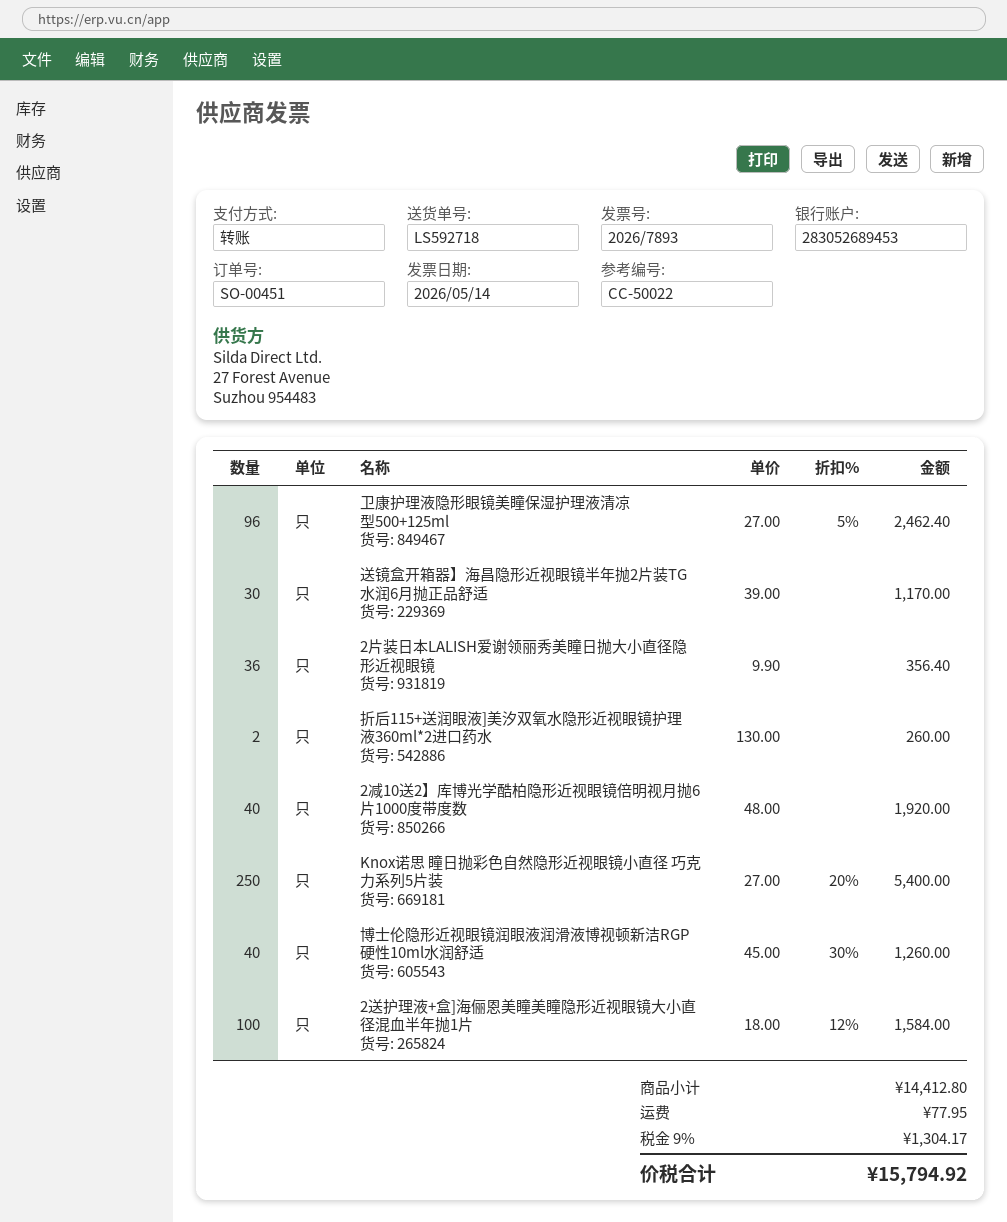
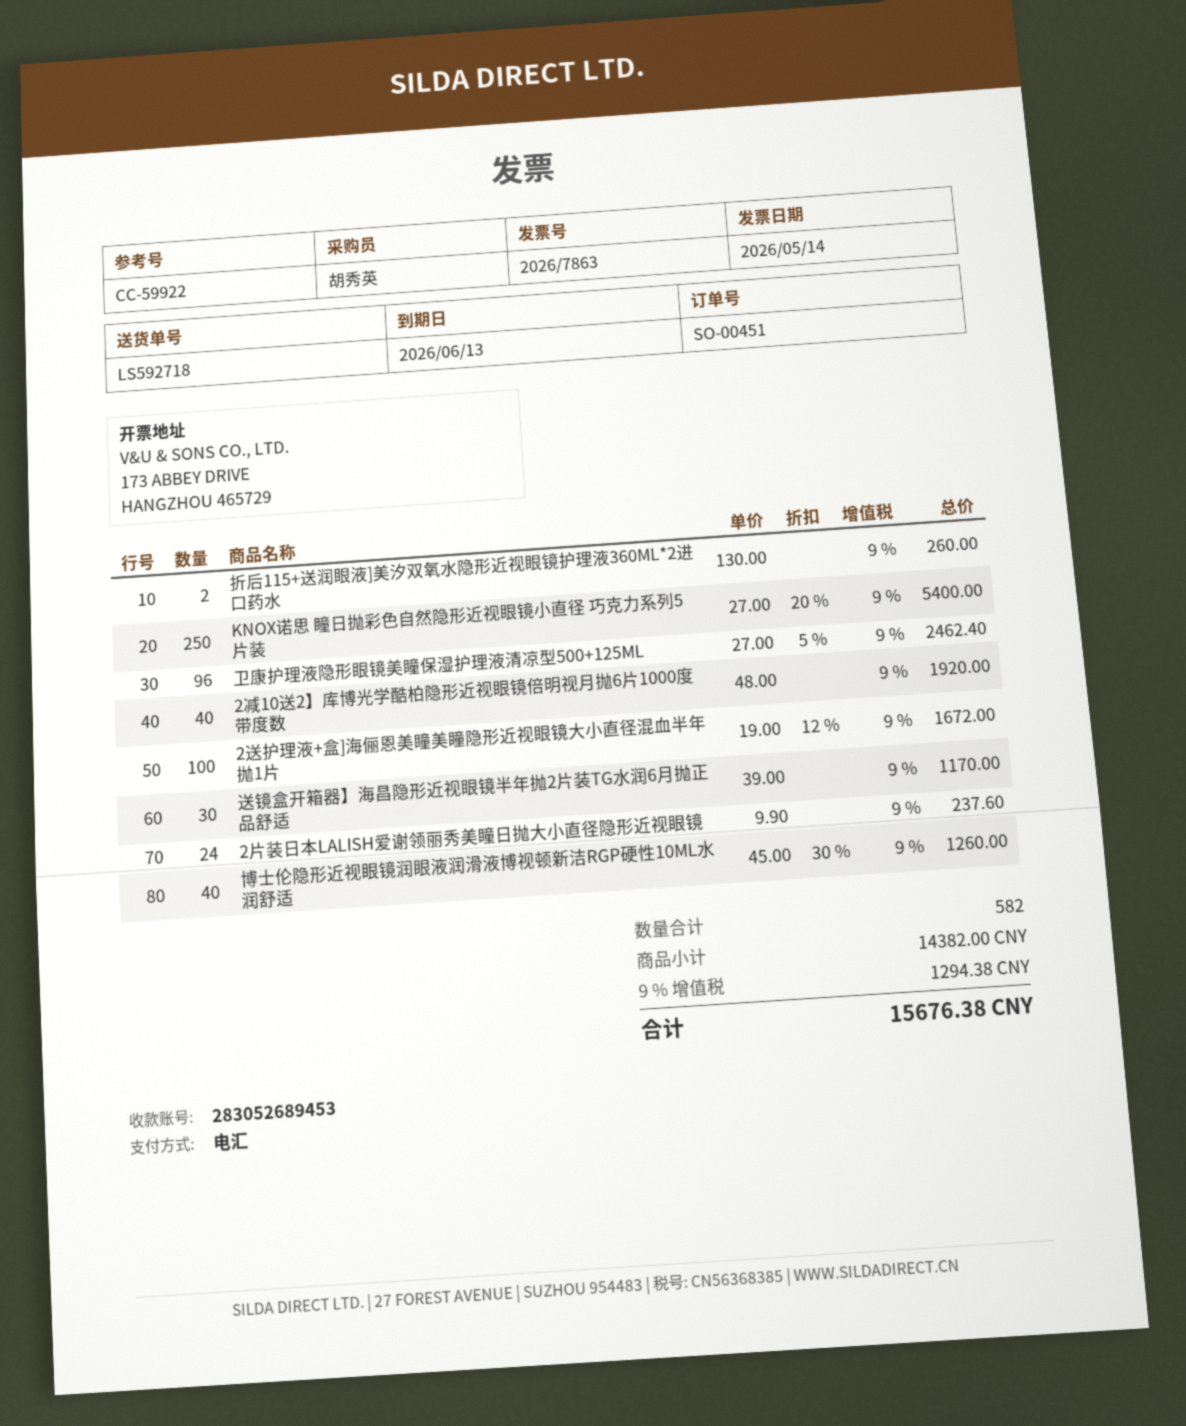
invoice number: 2026/7893 -> 2026/7863
reference: CC-50022 -> CC-59922
2片装日本LALISH爱谢领丽秀美瞳日抛大小直径隐形近视眼镜: 36 x 9.90 = 356.40 -> 24 x 9.90 = 237.60
2送护理液+盒]海俪恩美瞳美瞳隐形近视眼镜大小直径混血半年抛1片: 100 x 18.00 - 12% = 1584.00 -> 100 x 19.00 - 12% = 1672.00
subtotal: 14412.80 -> 14382.00
shipping: 77.95 -> none
tax: 9% = 1304.17 -> 9% = 1294.38
total: 15794.92 -> 15676.38

